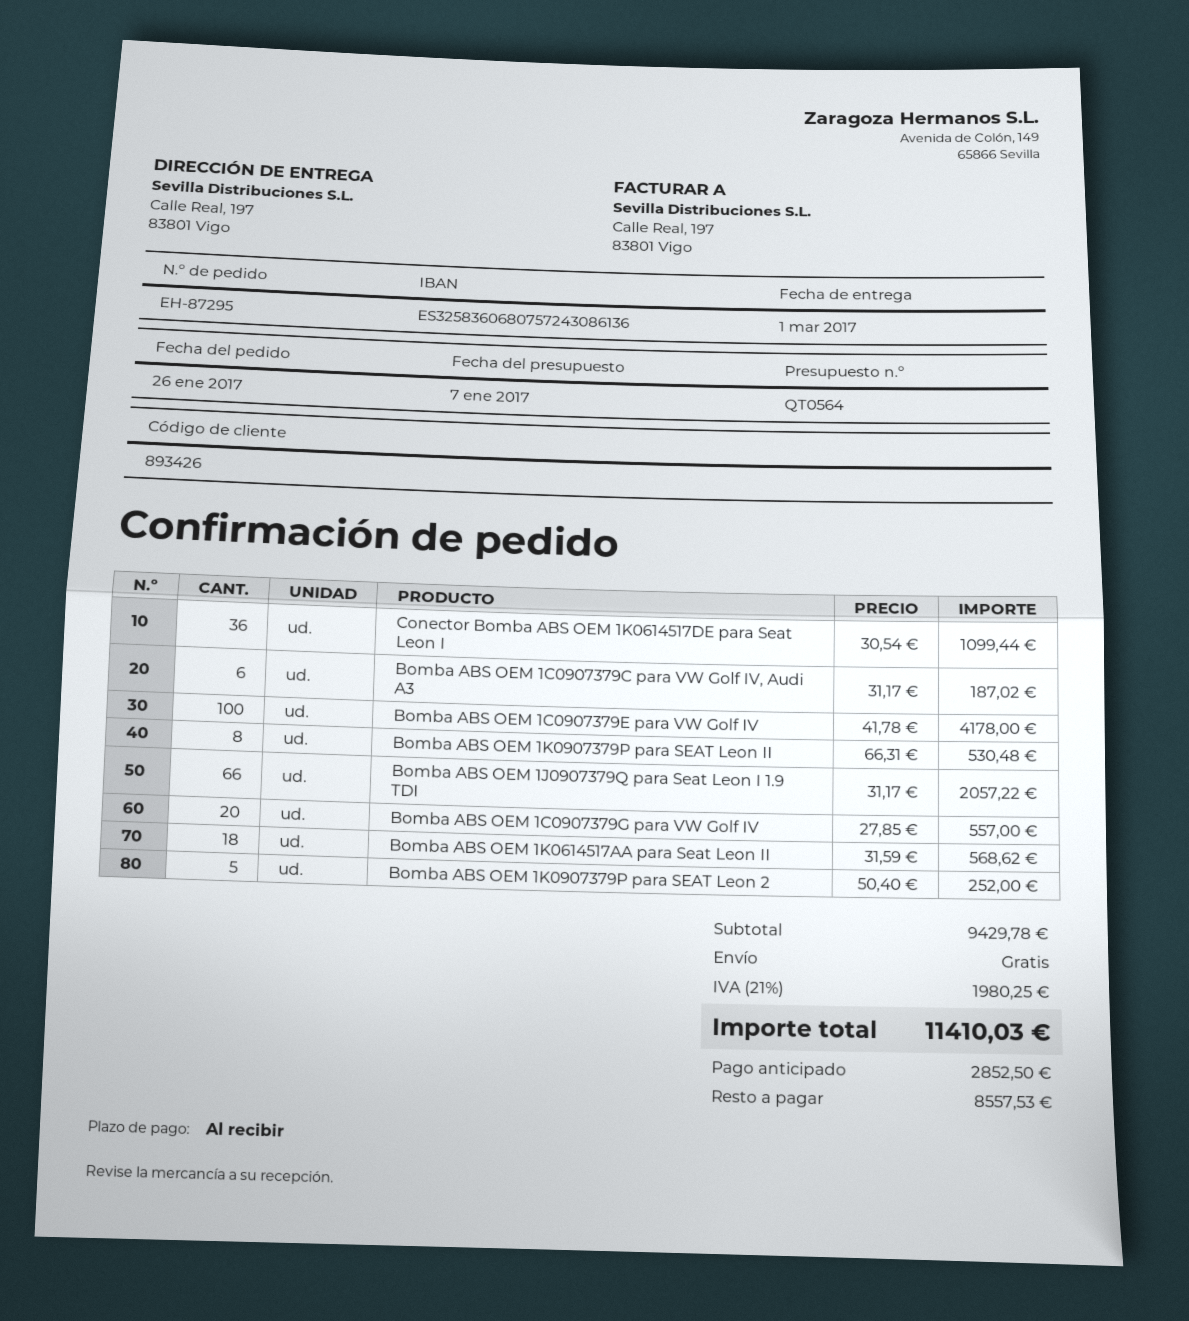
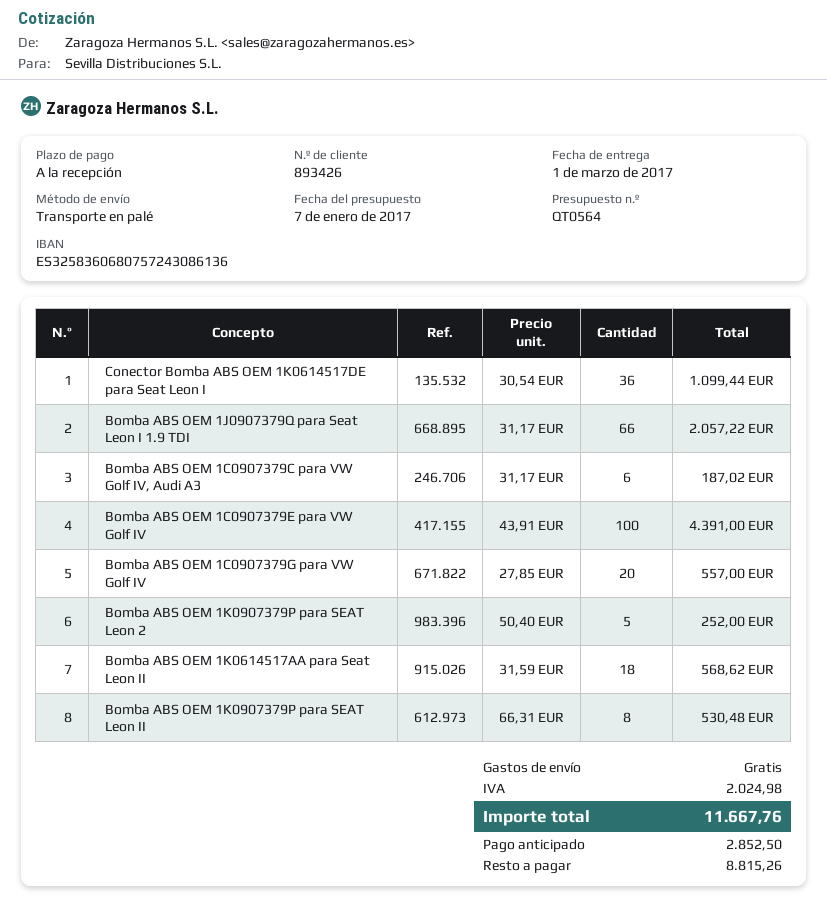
Bomba ABS OEM 1C0907379E para VW Golf IV: 100 x 41.78 = 4178.00 -> 100 x 43.91 = 4391.00
tax: 1980.25 -> 2024.98
total: 11410.03 -> 11667.76
balance: 8557.53 -> 8815.26

